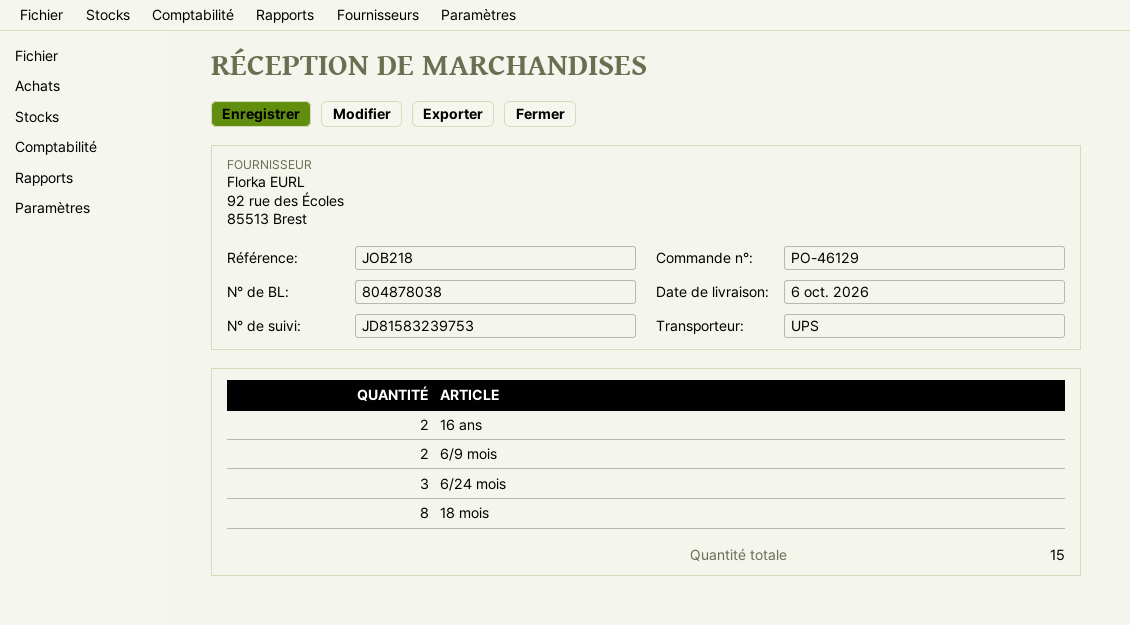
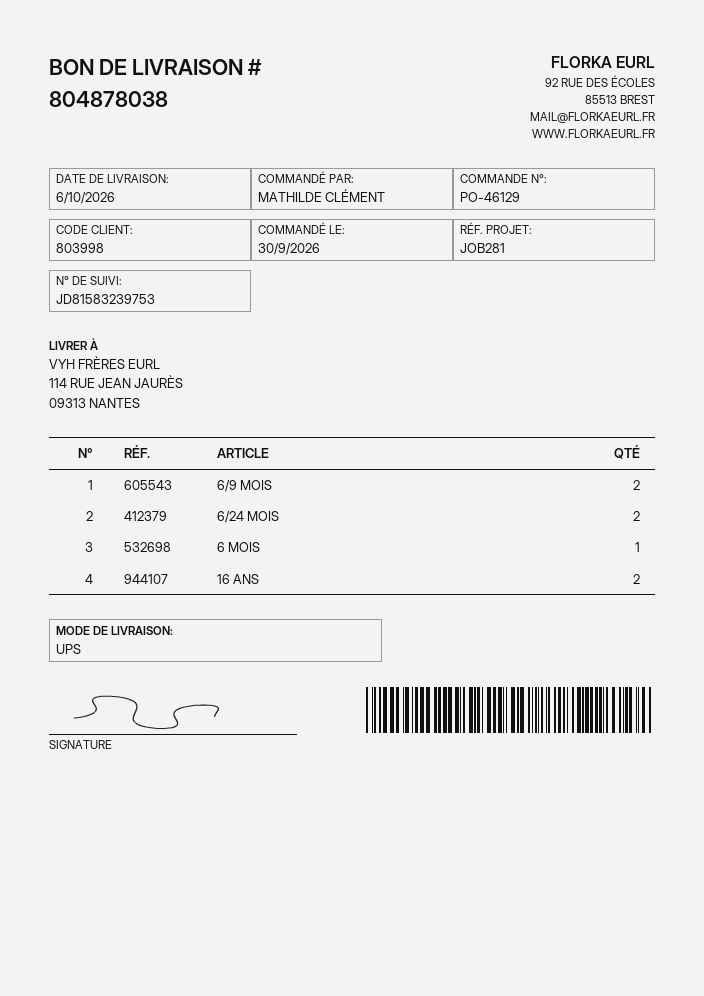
reference: JOB218 -> JOB281
6/24 mois: 3 -> 2
18 mois: 8 -> none
6 MOIS: none -> 1

